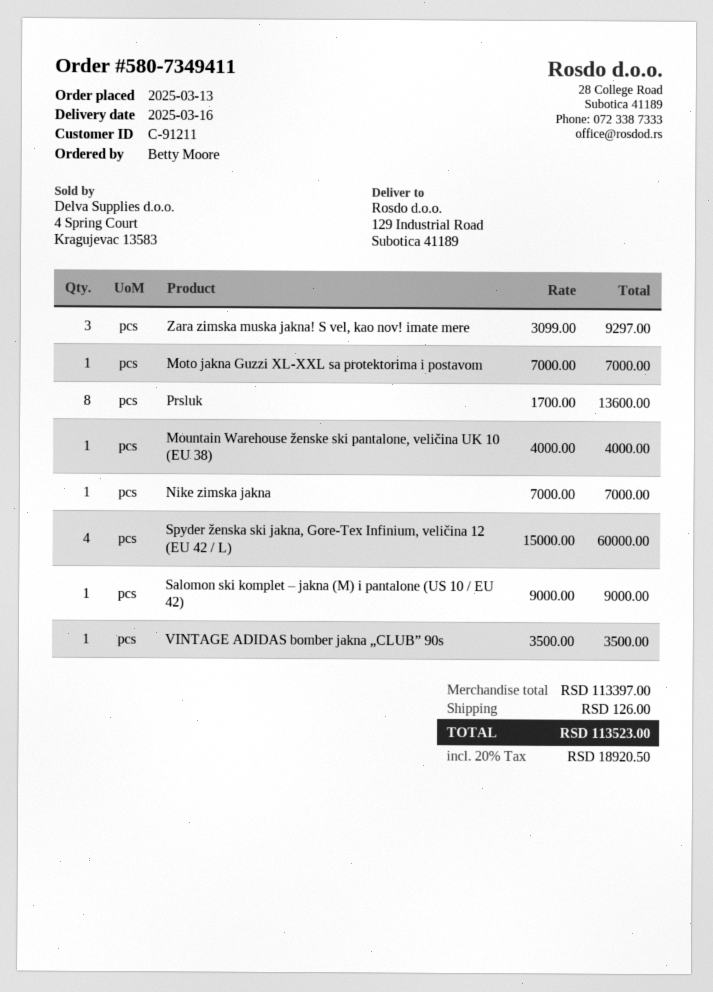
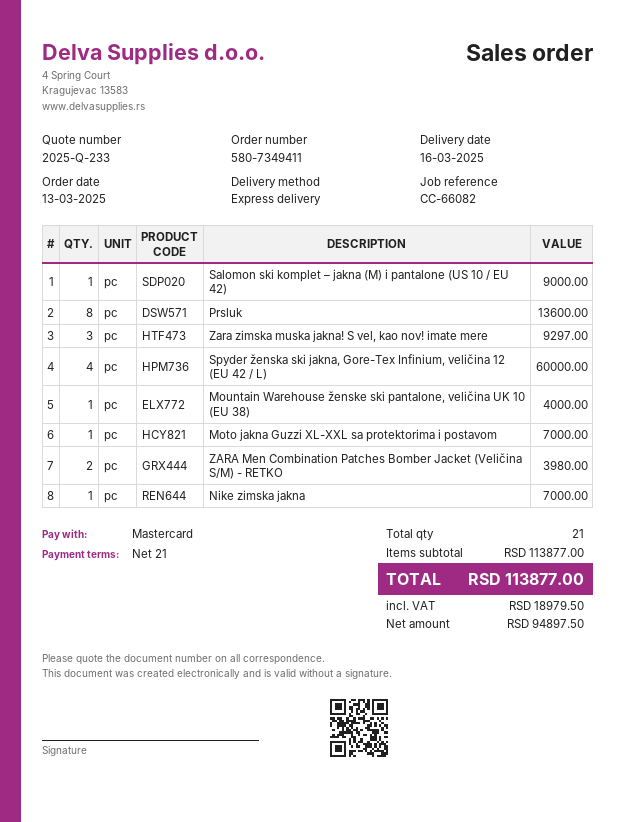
VINTAGE ADIDAS bomber jakna „CLUB” 90s: 1 for 3500.00 -> none
ZARA Men Combination Patches Bomber Jacket (Veličina S/M) - RETKO: none -> 2 for 3980.00
subtotal: 113397.00 -> 113877.00
shipping: 126.00 -> none
tax: 18920.50 -> 18979.50
total: 113523.00 -> 113877.00

